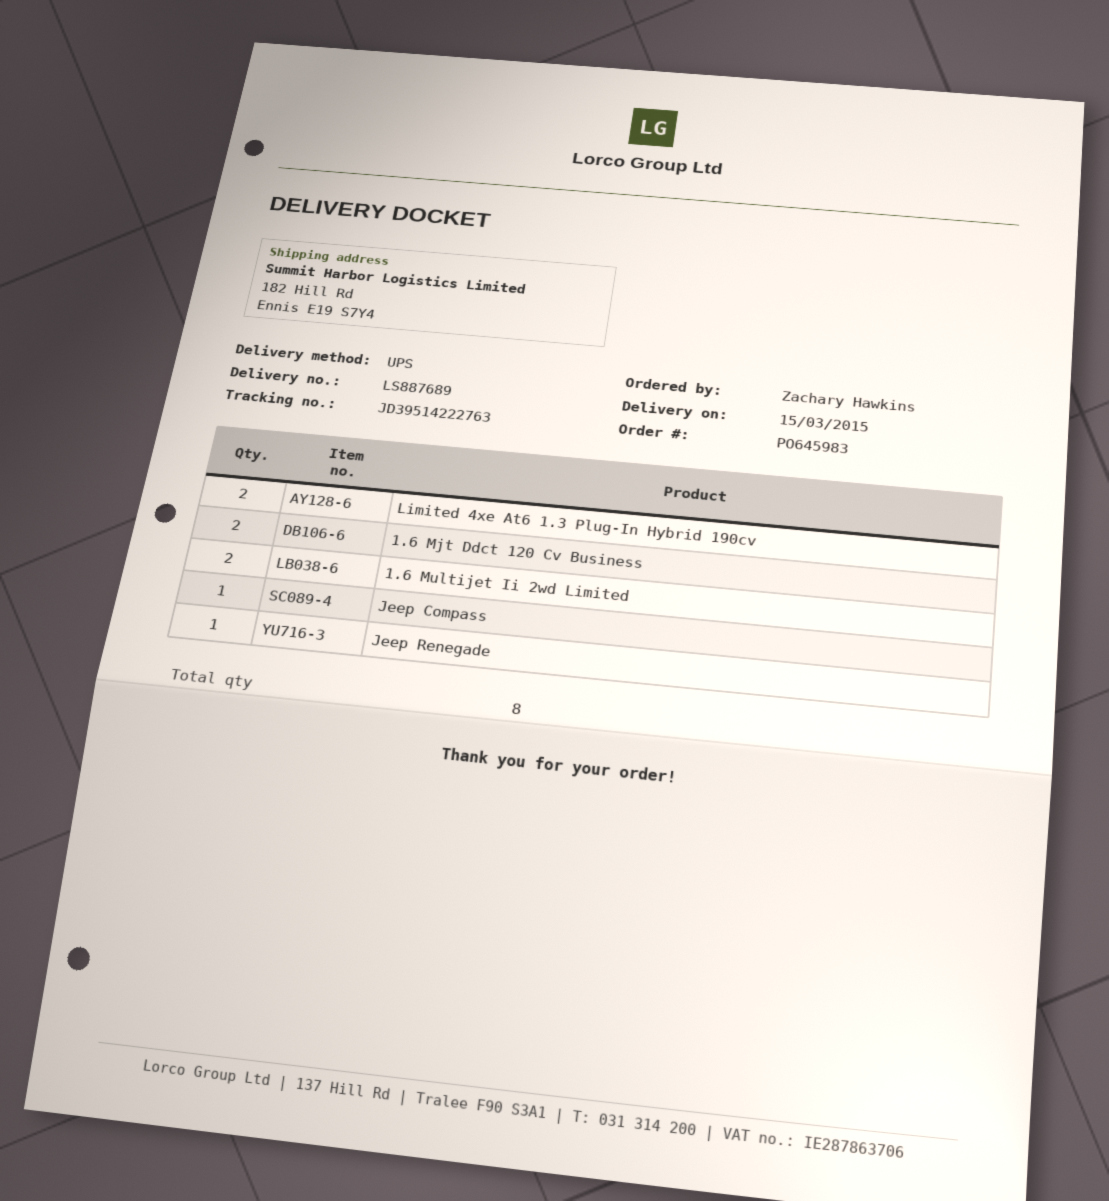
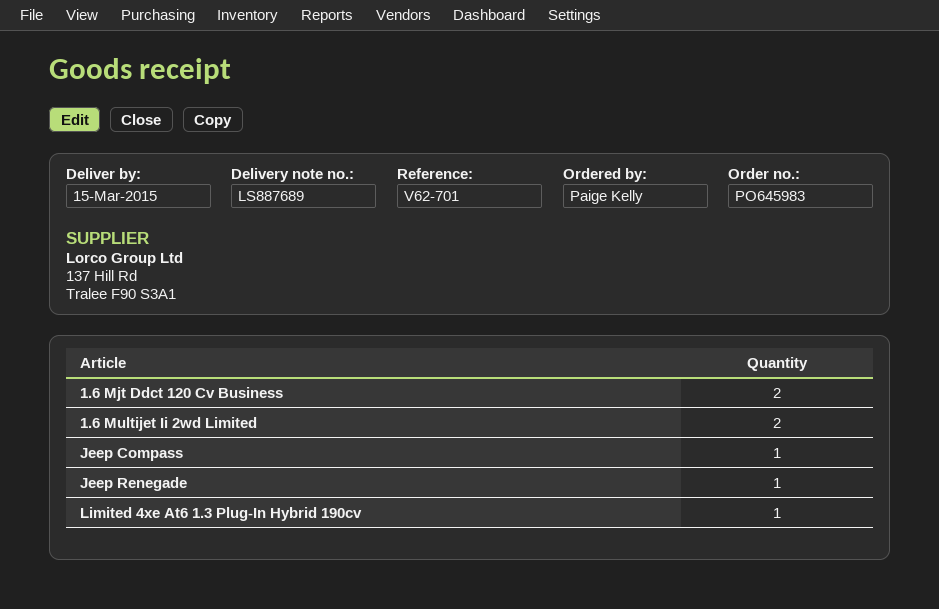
ordered by: Zachary Hawkins -> Paige Kelly
Limited 4xe At6 1.3 Plug-In Hybrid 190cv: 2 -> 1

